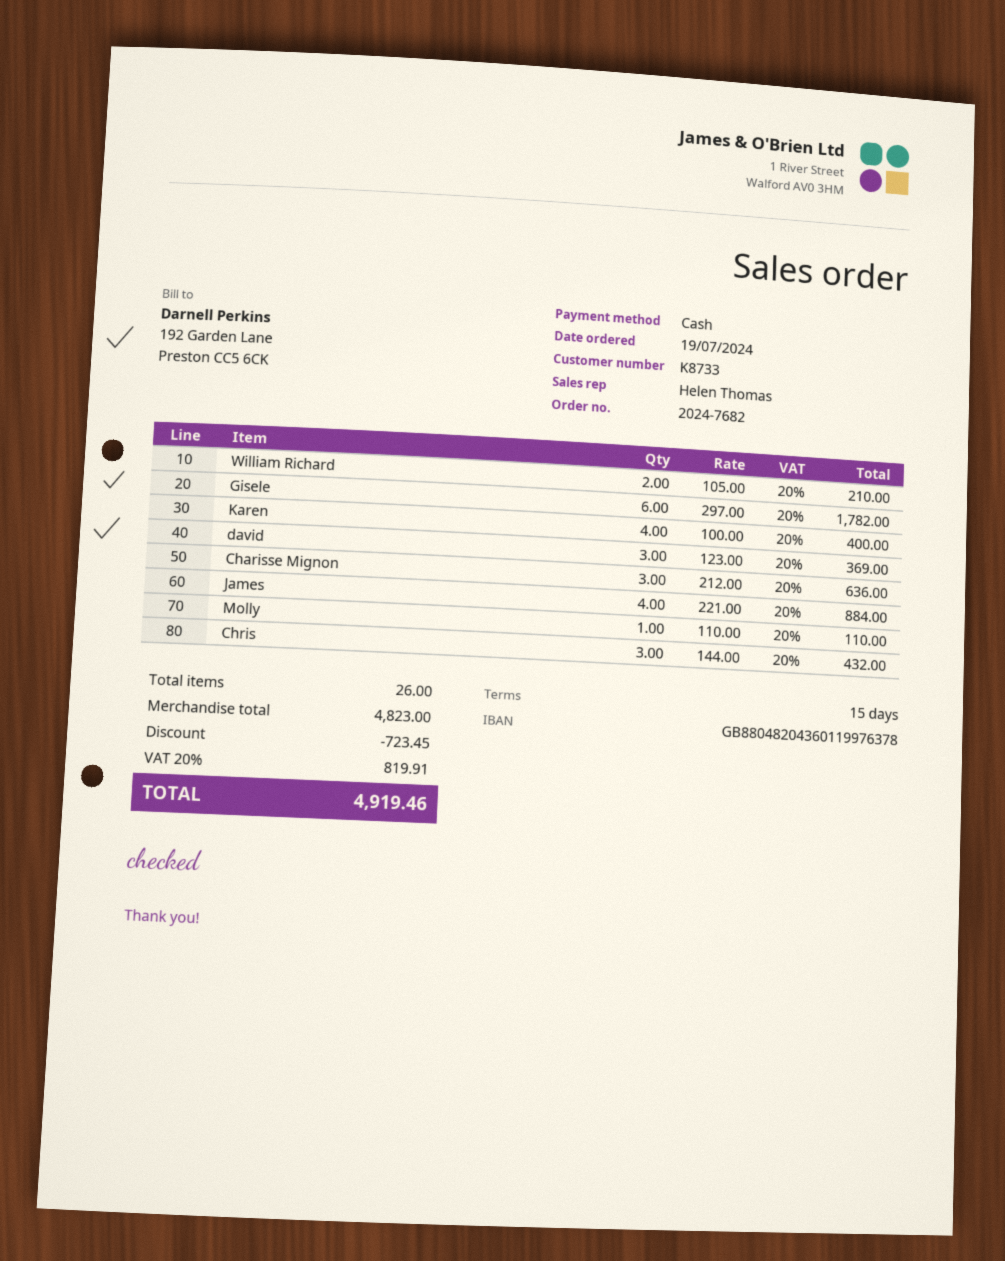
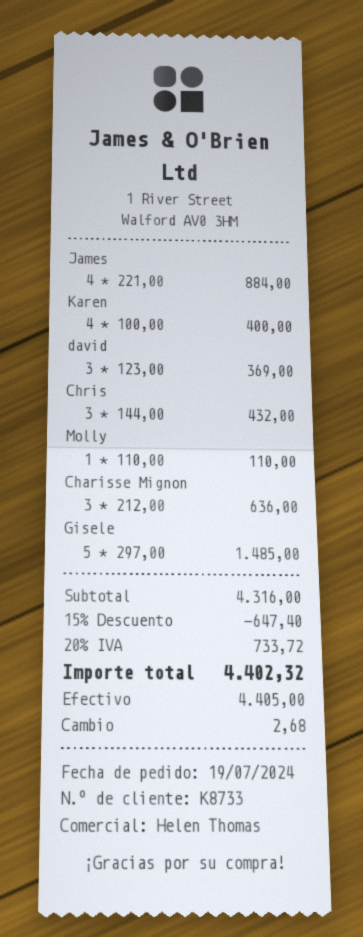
William Richard: 2 x 105.00 = 210.00 -> none
Gisele: 6 x 297.00 = 1782.00 -> 5 x 297.00 = 1485.00
subtotal: 4823.00 -> 4316.00
discount: 723.45 -> 647.40
tax: 20% = 819.91 -> 20% = 733.72
total: 4919.46 -> 4402.32

